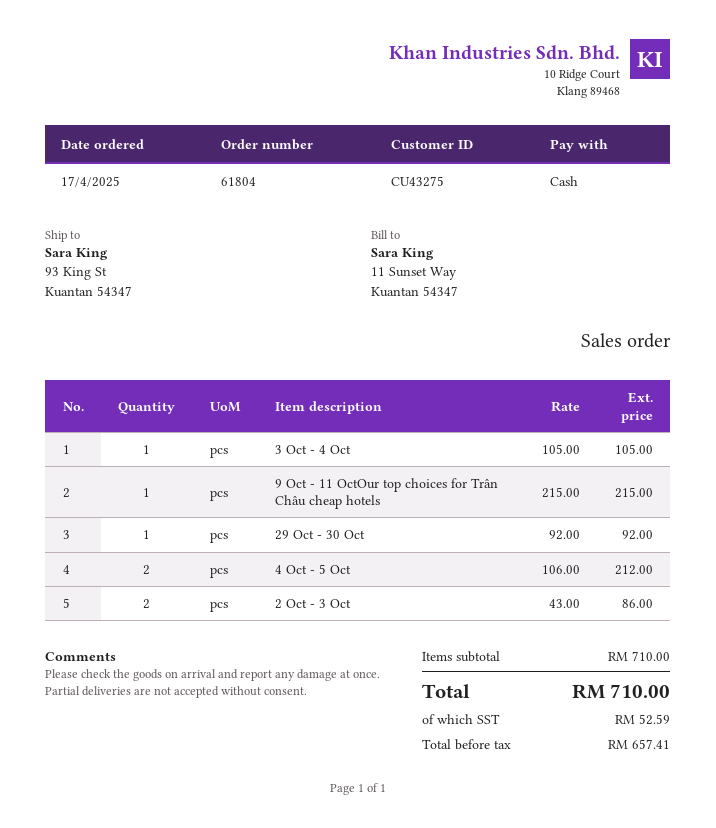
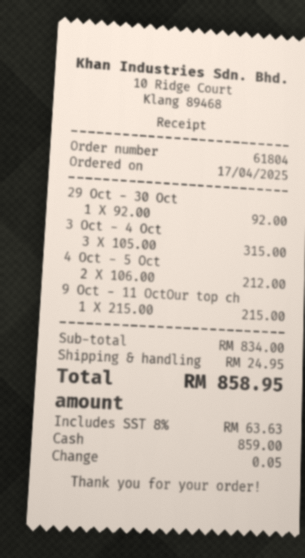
3 Oct - 4 Oct: 1 x 105.00 = 105.00 -> 3 x 105.00 = 315.00
2 Oct - 3 Oct: 2 x 43.00 = 86.00 -> none
subtotal: 710.00 -> 834.00
shipping: none -> 24.95
tax: 52.59 -> 63.63
total: 710.00 -> 858.95

